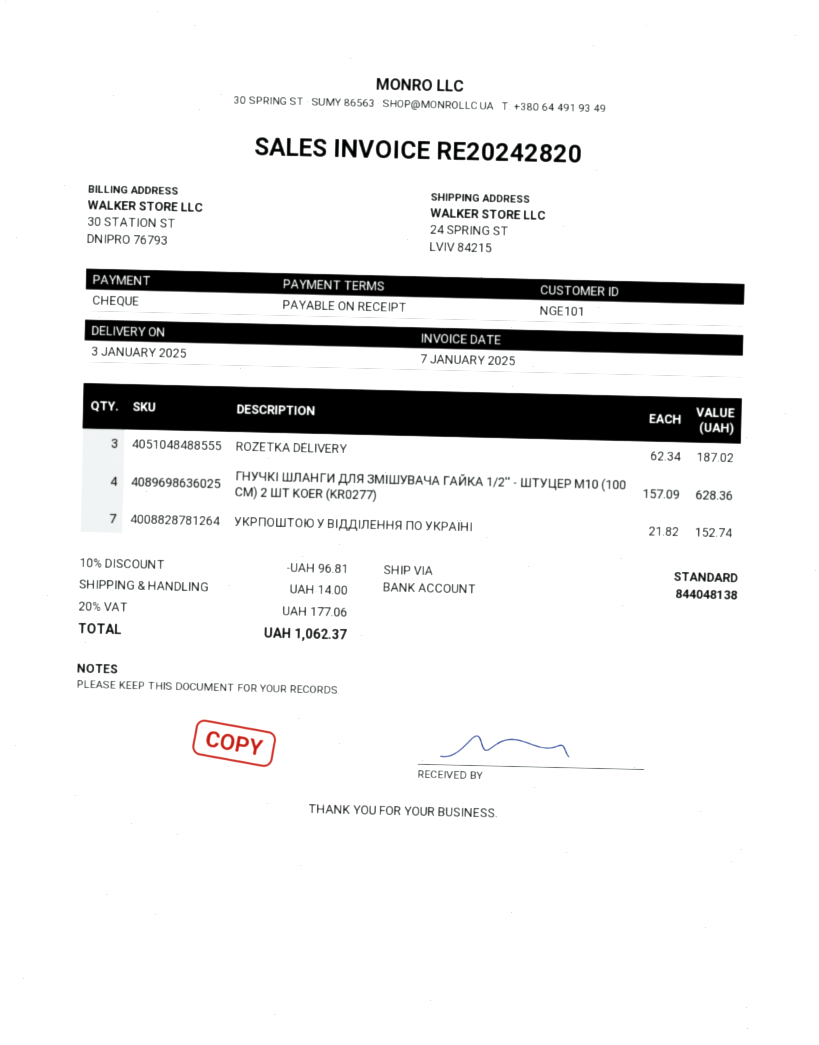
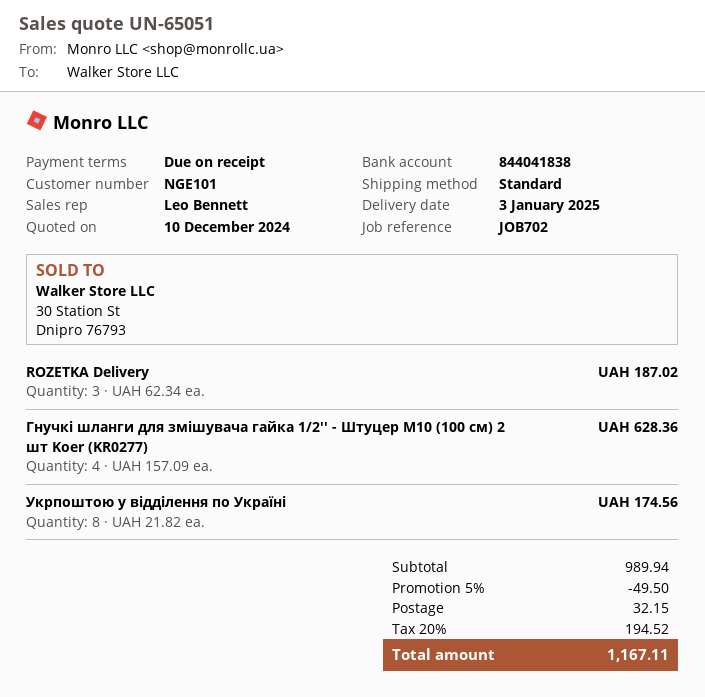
bank account: 844048138 -> 844041838
УКРПОШТОЮ У ВІДДІЛЕННЯ ПО УКРАЇНІ: 7 x 21.82 = 152.74 -> 8 x 21.82 = 174.56
discount: 10% = 96.81 -> 5% = 49.50
shipping: 14.00 -> 32.15
tax: 20% = 177.06 -> 20% = 194.52
total: 1062.37 -> 1167.11

